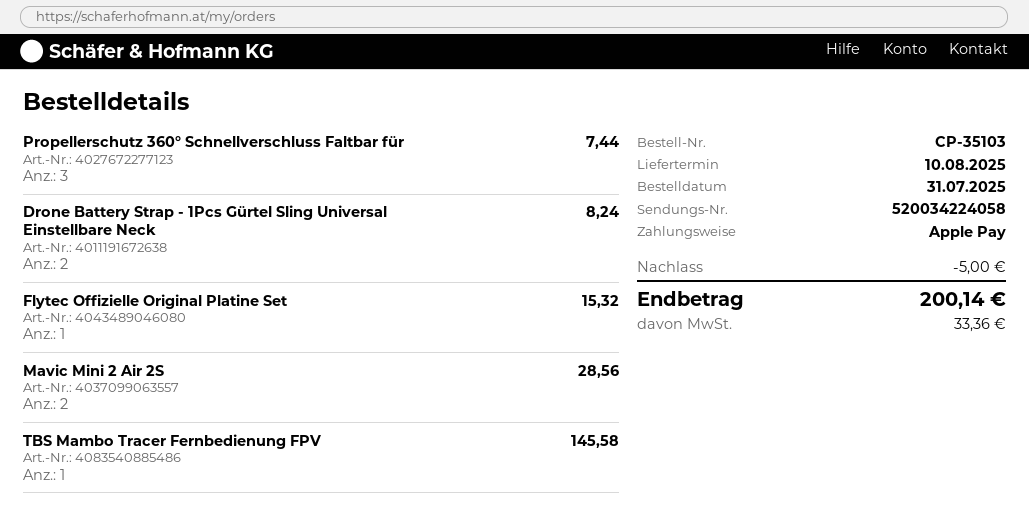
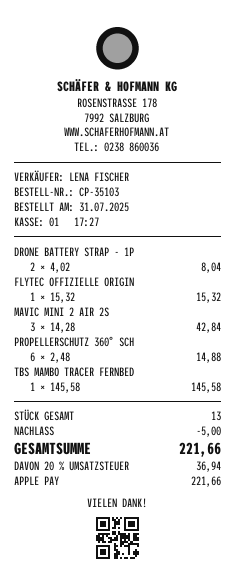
Propellerschutz 360° Schnellverschluss Faltbar für: 3 for 7.44 -> 6 for 14.88
Drone Battery Strap - 1Pcs Gürtel Sling Universal Einstellbare Neck: 2 for 8.24 -> 2 for 8.04
Mavic Mini 2 Air 2S: 2 for 28.56 -> 3 for 42.84
tax: 33.36 -> 36.94
total: 200.14 -> 221.66

